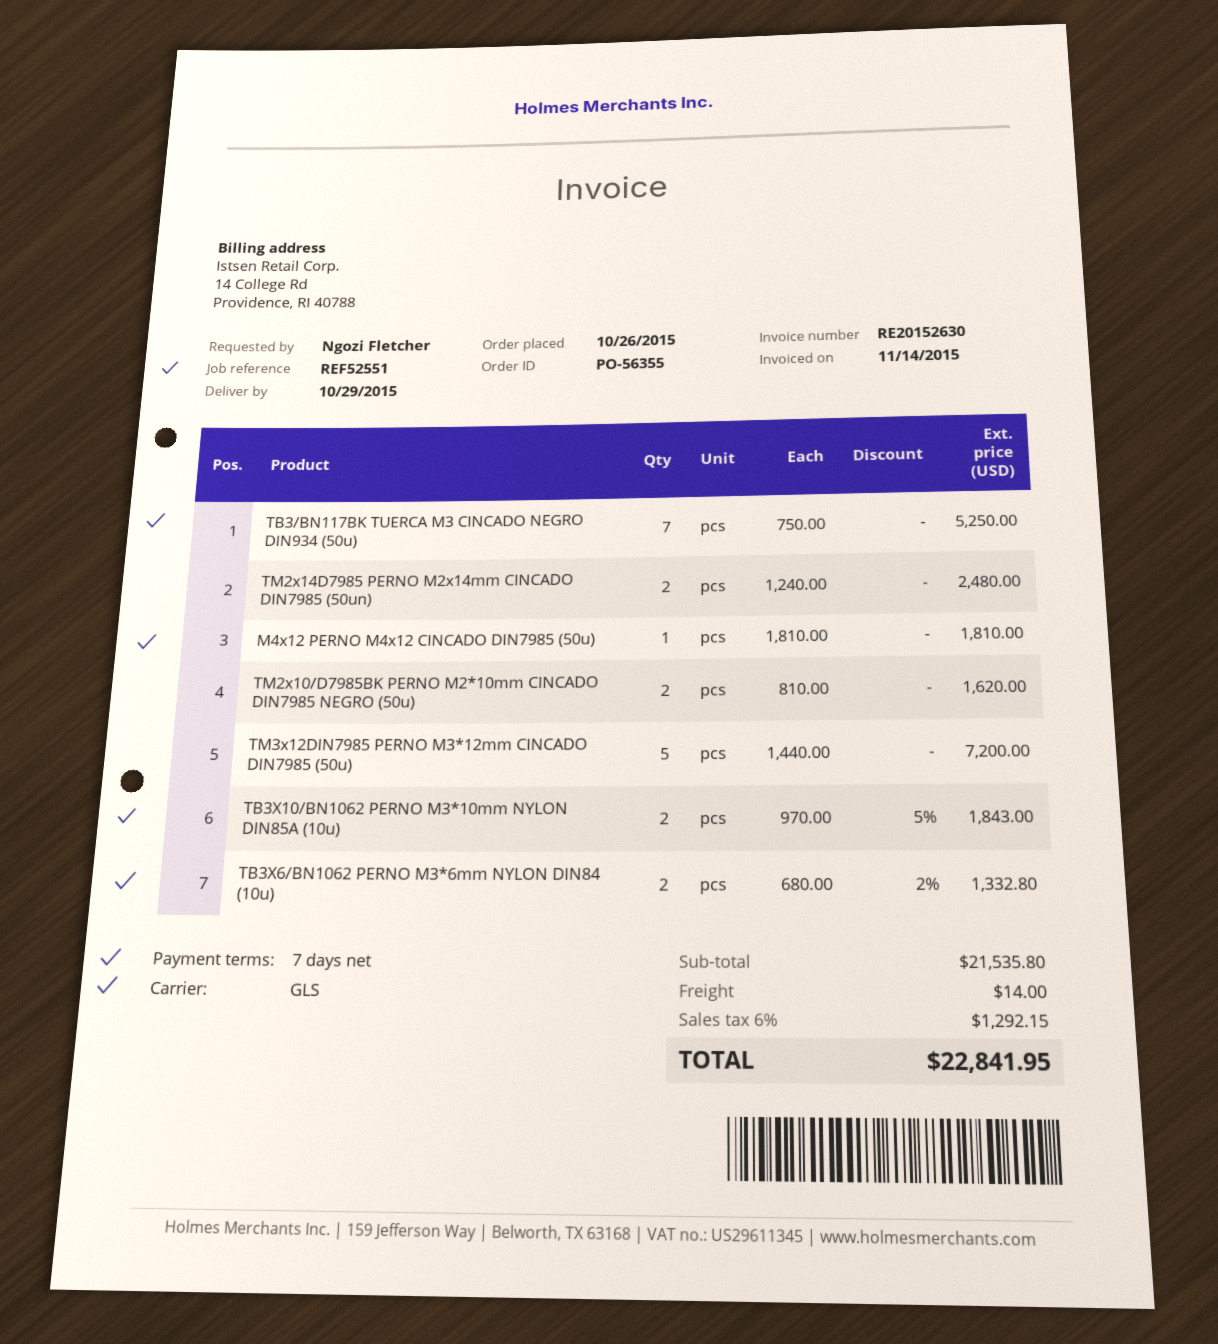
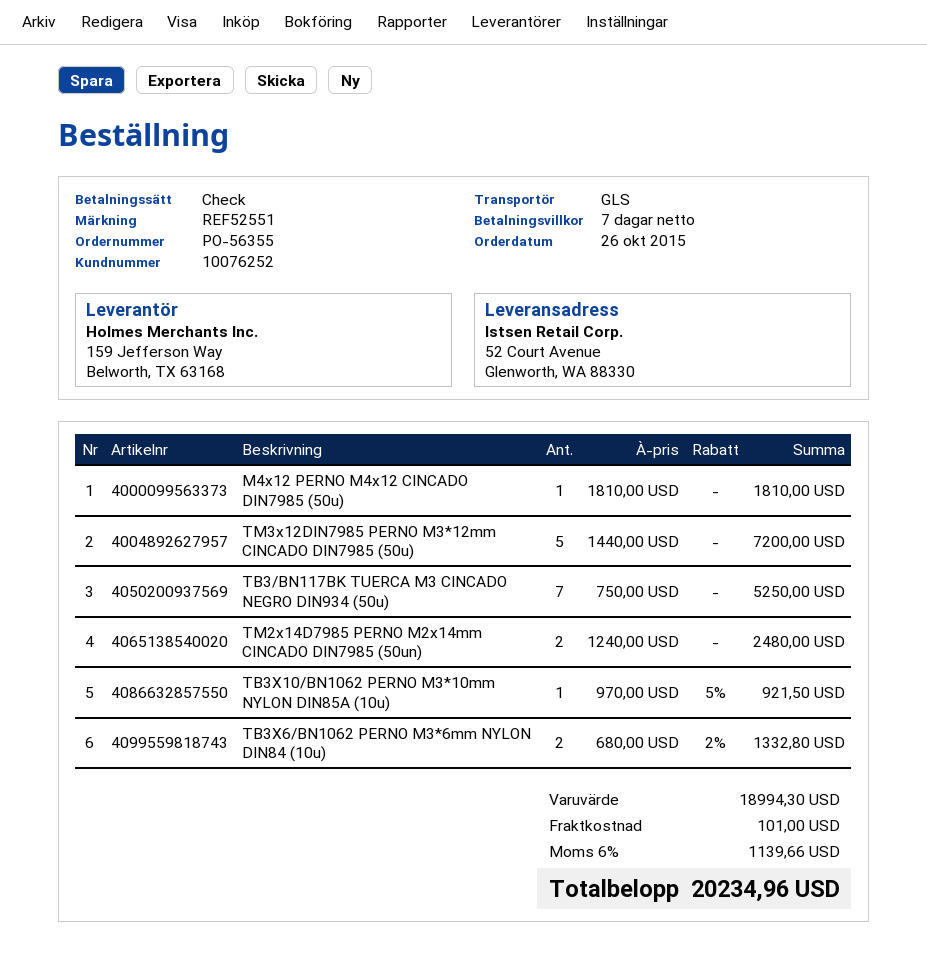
TM2x10/D7985BK PERNO M2*10mm CINCADO DIN7985 NEGRO (50u): 2 x 810.00 = 1620.00 -> none
TB3X10/BN1062 PERNO M3*10mm NYLON DIN85A (10u): 2 x 970.00 - 5% = 1843.00 -> 1 x 970.00 - 5% = 921.50
subtotal: 21535.80 -> 18994.30
shipping: 14.00 -> 101.00
tax: 6% = 1292.15 -> 6% = 1139.66
total: 22841.95 -> 20234.96

